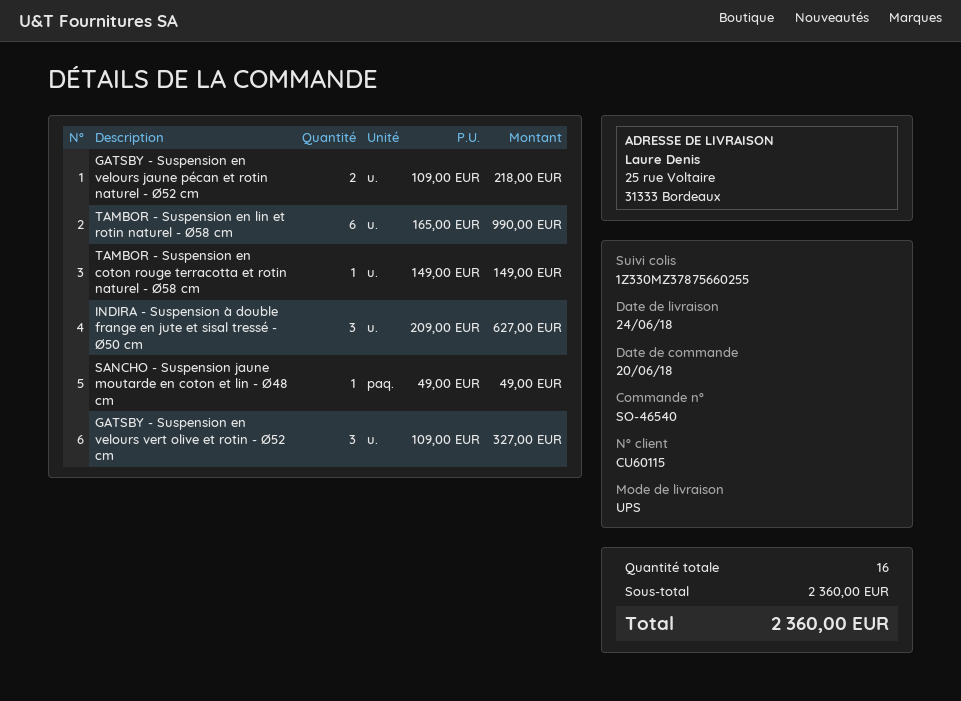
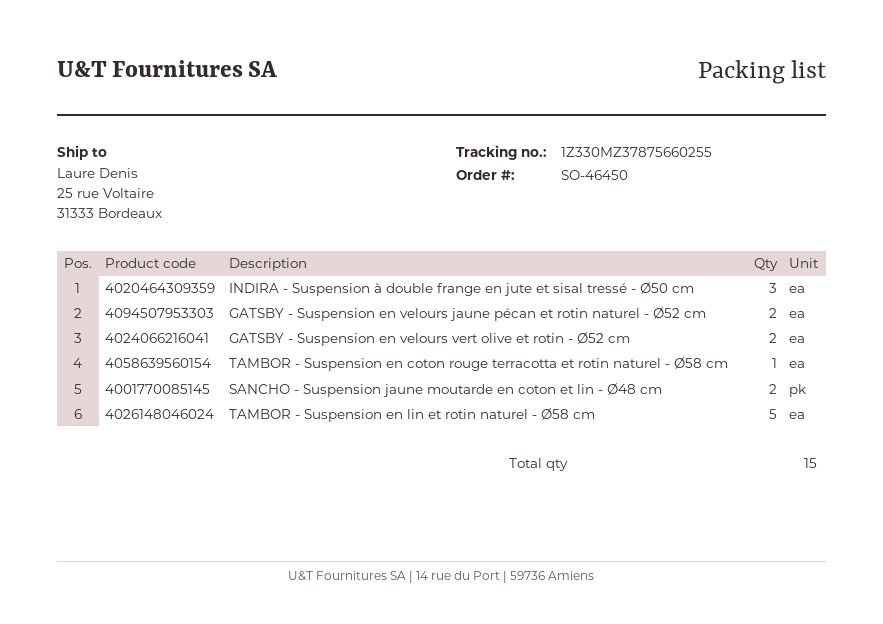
order number: SO-46540 -> SO-46450
TAMBOR - Suspension en lin et rotin naturel - Ø58 cm: 6 -> 5
SANCHO - Suspension jaune moutarde en coton et lin - Ø48 cm: 1 -> 2
GATSBY - Suspension en velours vert olive et rotin - Ø52 cm: 3 -> 2
total quantity: 16 -> 15

